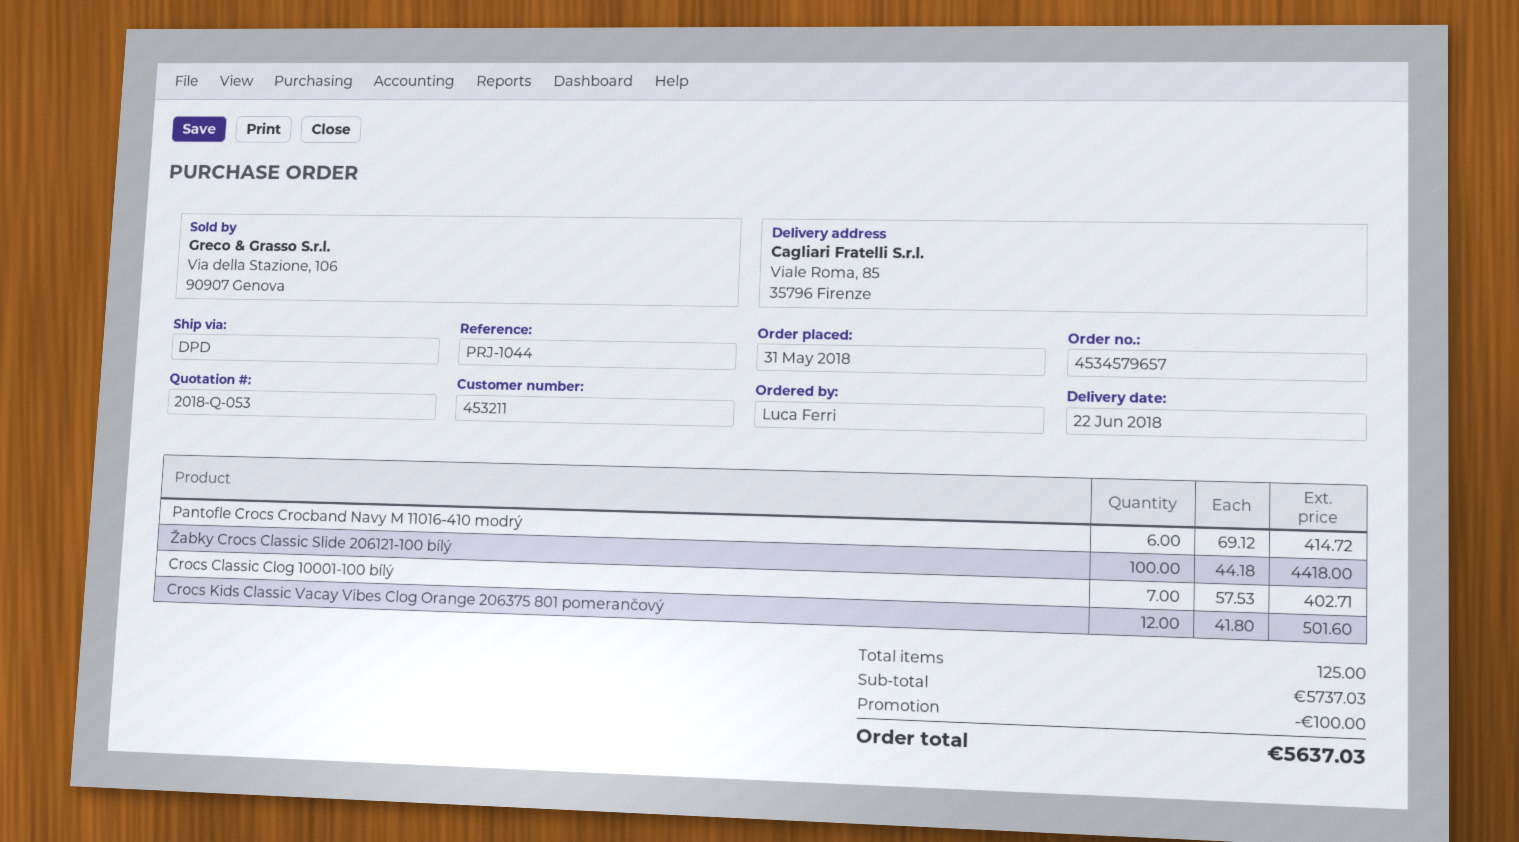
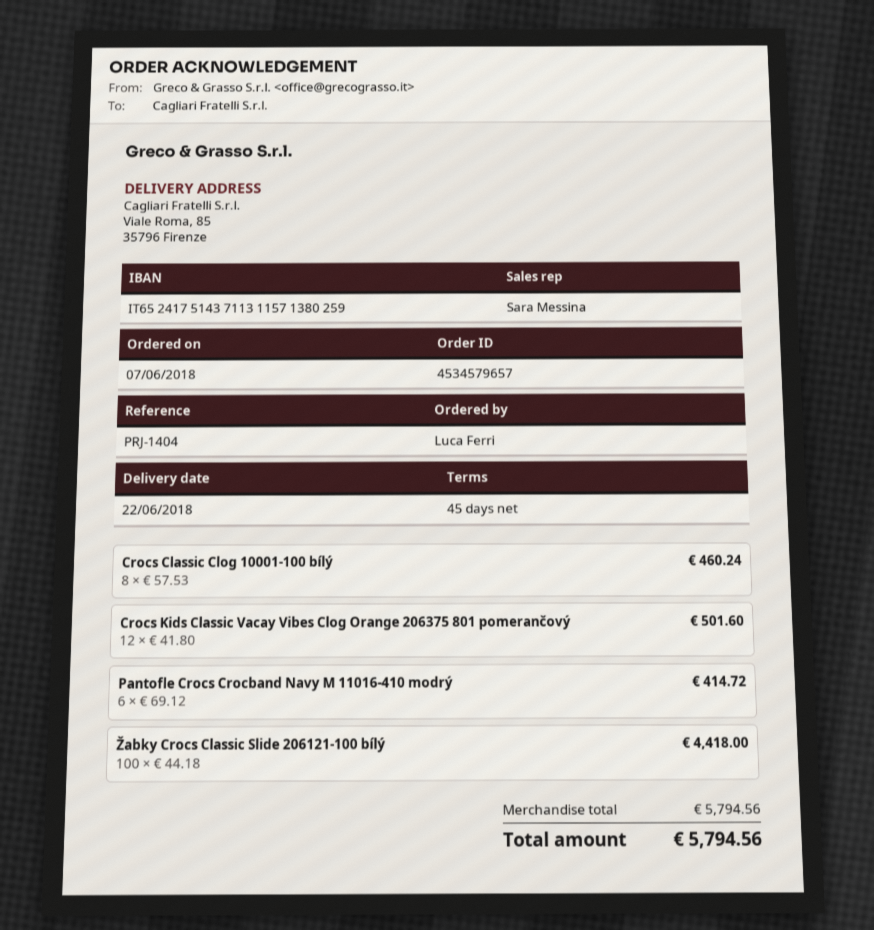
order date: 2018-05-31 -> 2018-06-07
reference: PRJ-1044 -> PRJ-1404
Crocs Classic Clog 10001-100 bílý: 7 x 57.53 = 402.71 -> 8 x 57.53 = 460.24
subtotal: 5737.03 -> 5794.56
discount: 100.00 -> none
total: 5637.03 -> 5794.56

